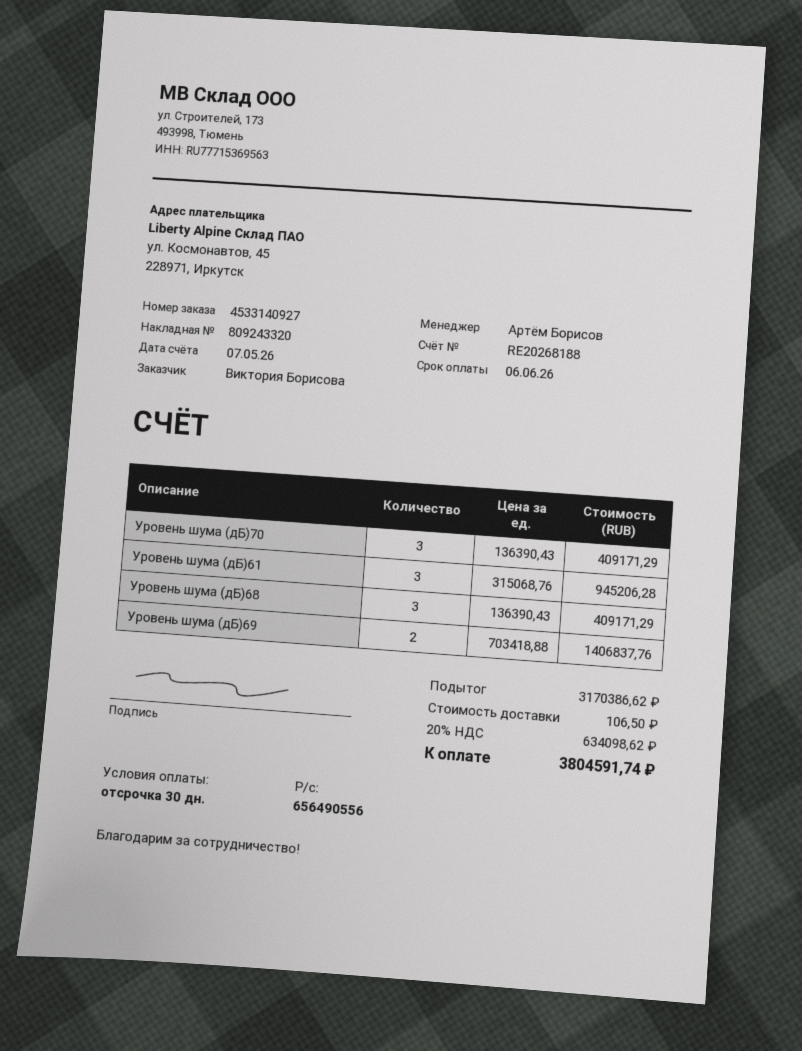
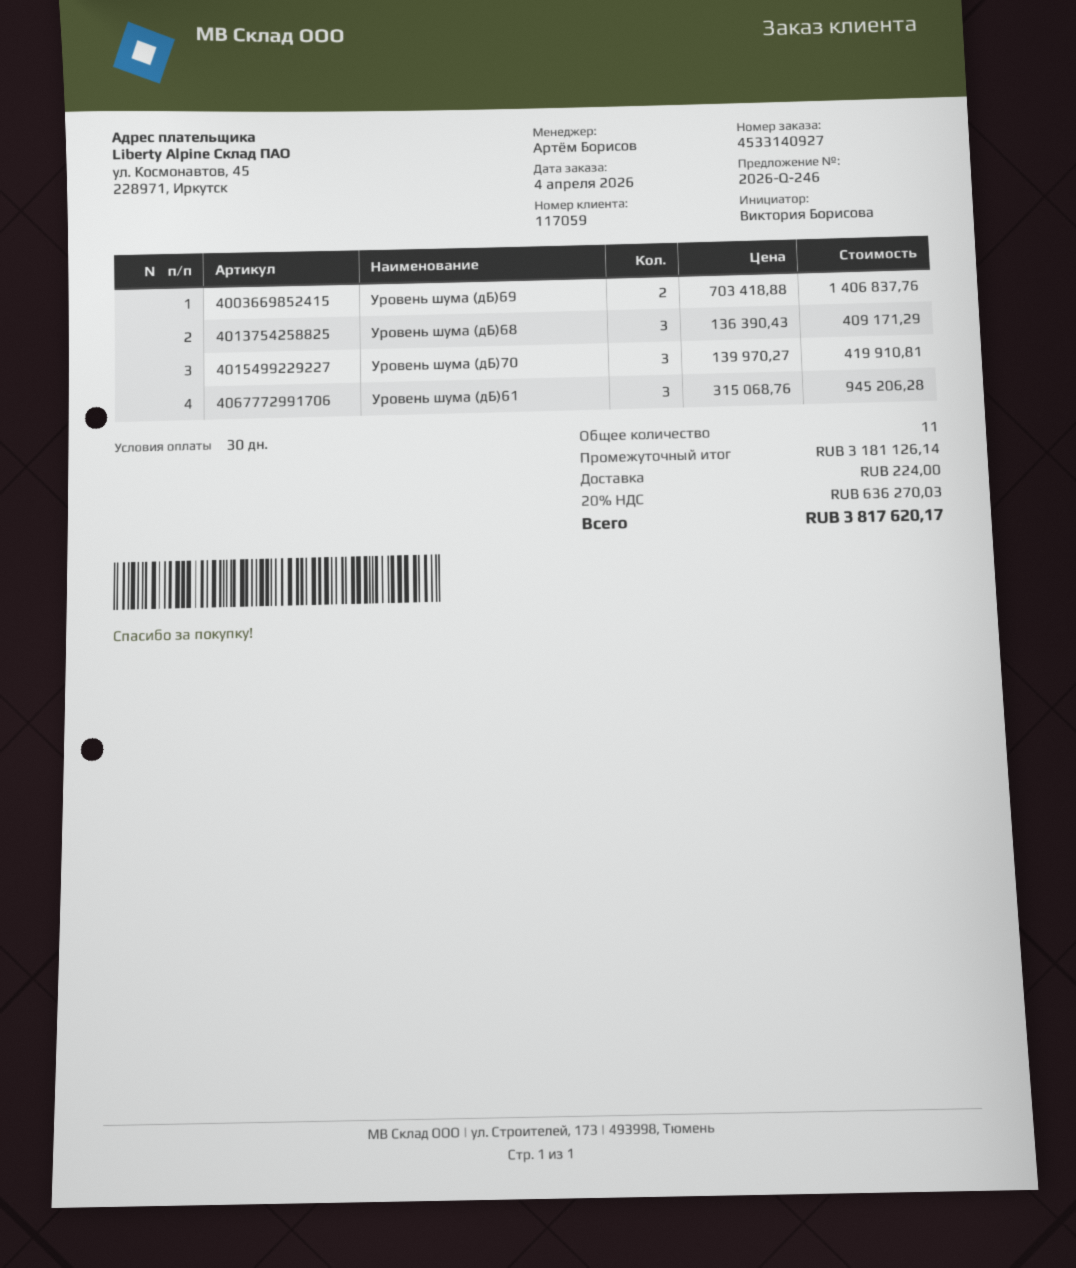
Уровень шума (дБ)70: 3 x 136390.43 = 409171.29 -> 3 x 139970.27 = 419910.81
subtotal: 3170386.62 -> 3181126.14
shipping: 106.50 -> 224.00
tax: 20% = 634098.62 -> 20% = 636270.03
total: 3804591.74 -> 3817620.17

